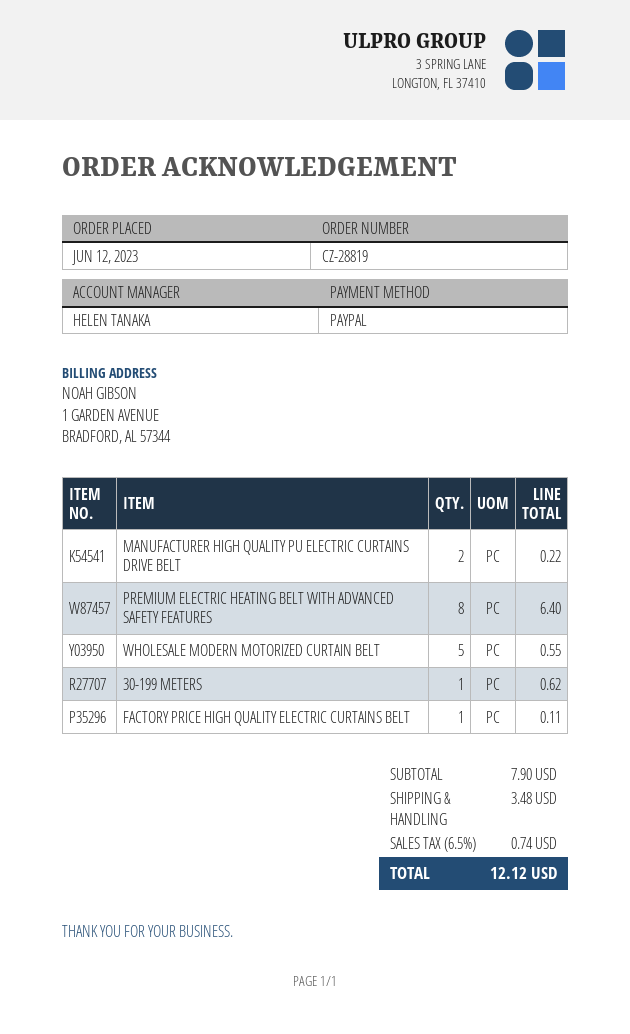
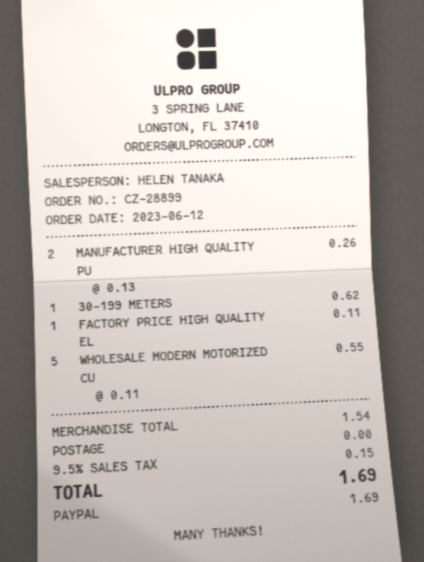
order number: CZ-28819 -> CZ-28899
MANUFACTURER HIGH QUALITY PU ELECTRIC CURTAINS DRIVE BELT: 2 for 0.22 -> 2 for 0.26
PREMIUM ELECTRIC HEATING BELT WITH ADVANCED SAFETY FEATURES: 8 for 6.40 -> none
subtotal: 7.90 -> 1.54
shipping: 3.48 -> 0.00
tax: 6.5% = 0.74 -> 9.5% = 0.15
total: 12.12 -> 1.69

